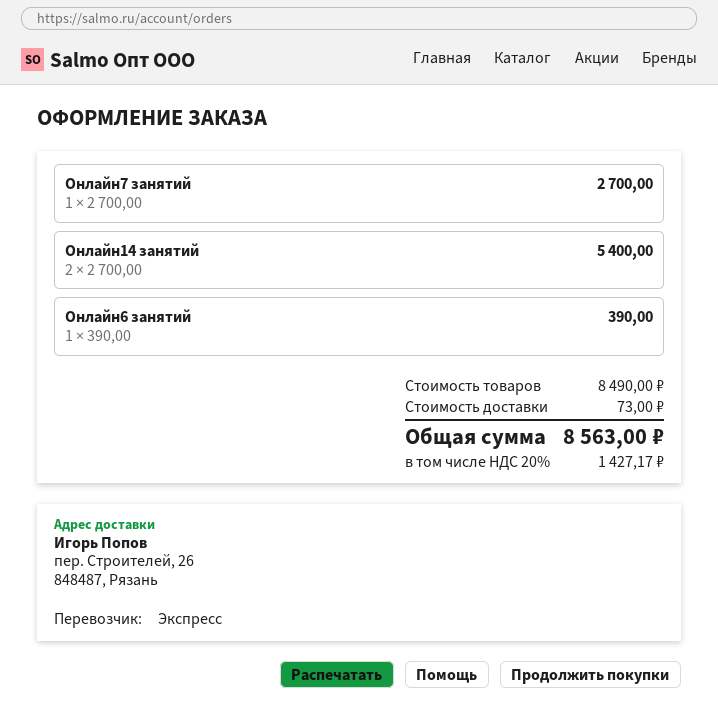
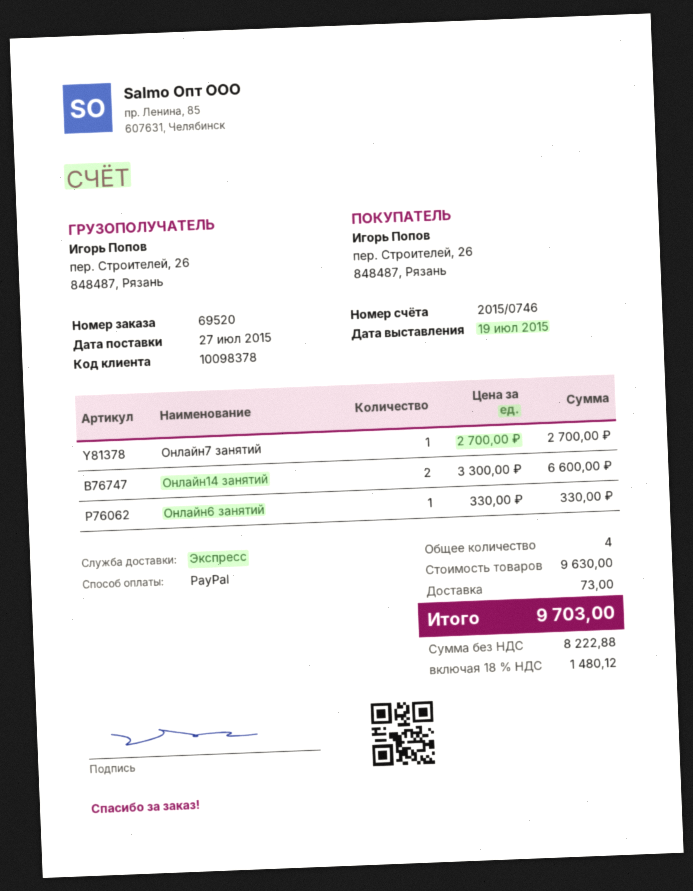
Онлайн14 занятий: 2 x 2700.00 = 5400.00 -> 2 x 3300.00 = 6600.00
Онлайн6 занятий: 1 x 390.00 = 390.00 -> 1 x 330.00 = 330.00
subtotal: 8490.00 -> 9630.00
tax: 20% = 1427.17 -> 18% = 1480.12
total: 8563.00 -> 9703.00

